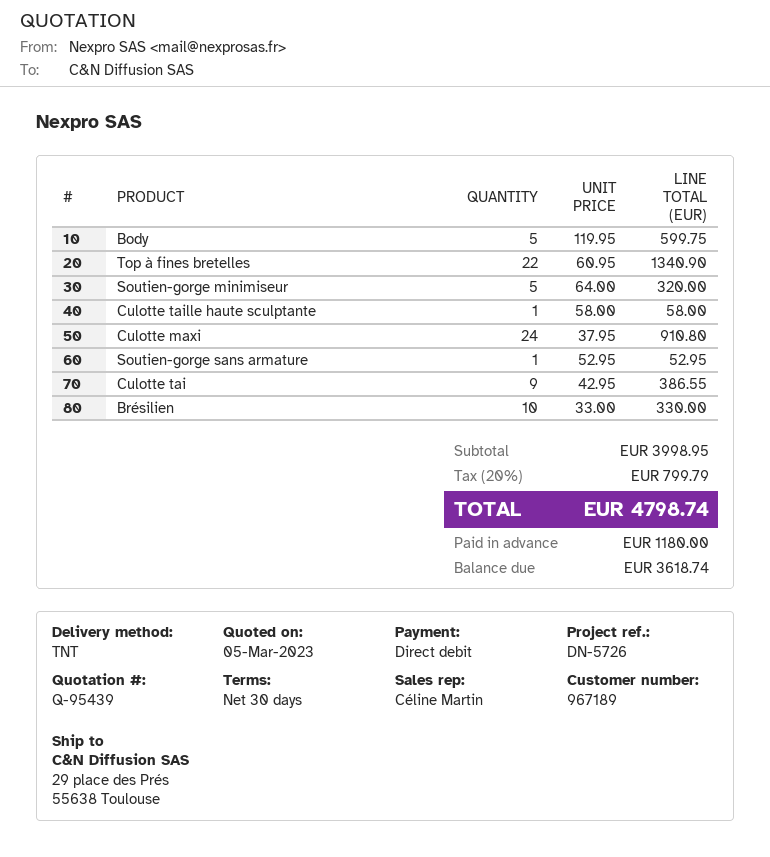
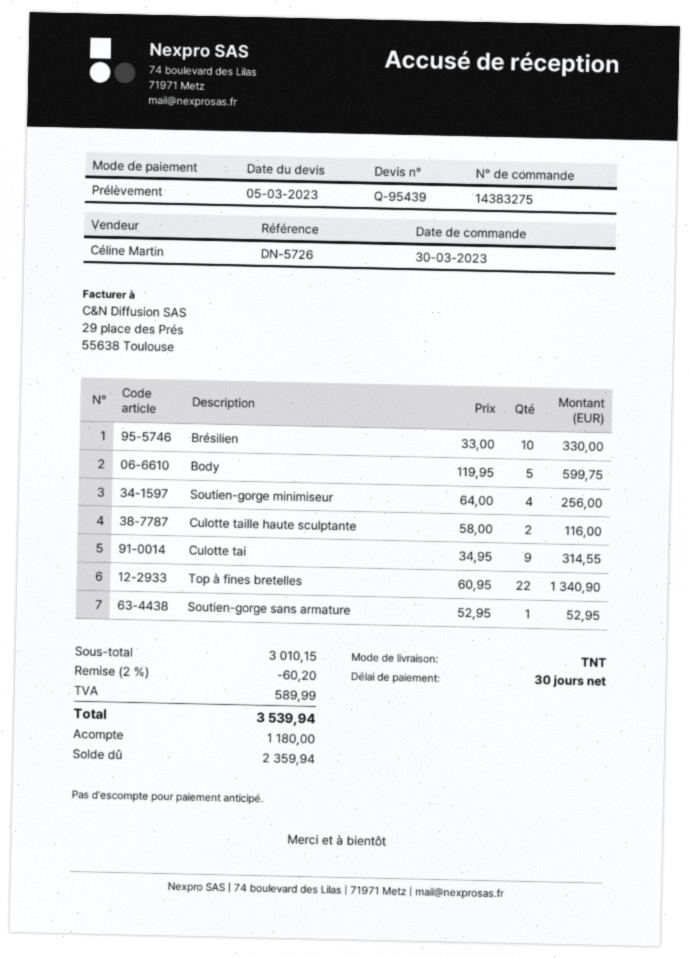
Soutien-gorge minimiseur: 5 x 64.00 = 320.00 -> 4 x 64.00 = 256.00
Culotte taille haute sculptante: 1 x 58.00 = 58.00 -> 2 x 58.00 = 116.00
Culotte maxi: 24 x 37.95 = 910.80 -> none
Culotte tai: 9 x 42.95 = 386.55 -> 9 x 34.95 = 314.55
subtotal: 3998.95 -> 3010.15
discount: none -> 2% = 60.20
tax: 799.79 -> 589.99
total: 4798.74 -> 3539.94
balance: 3618.74 -> 2359.94

